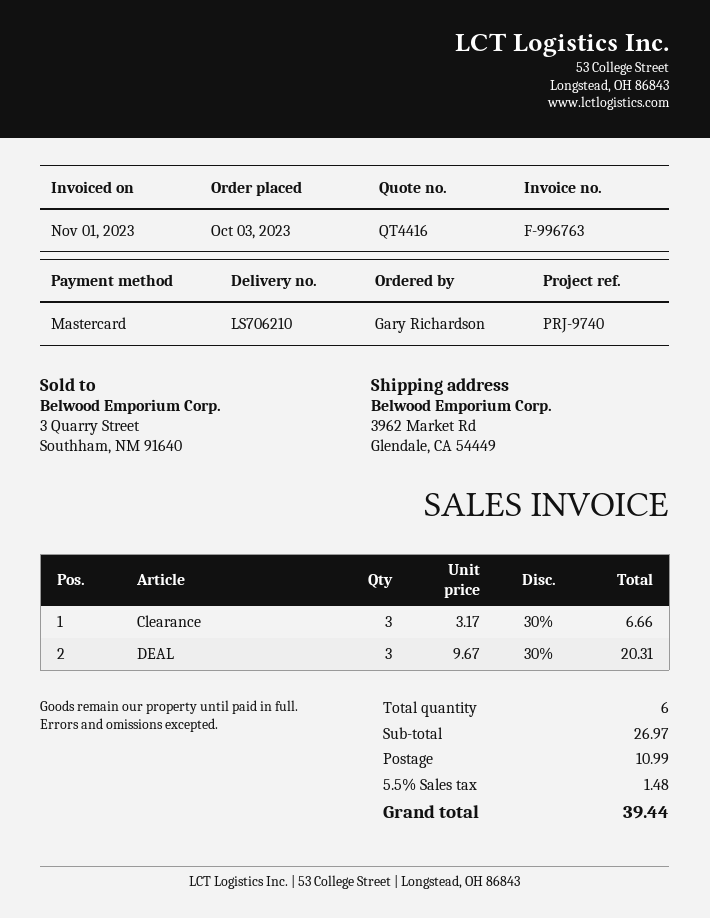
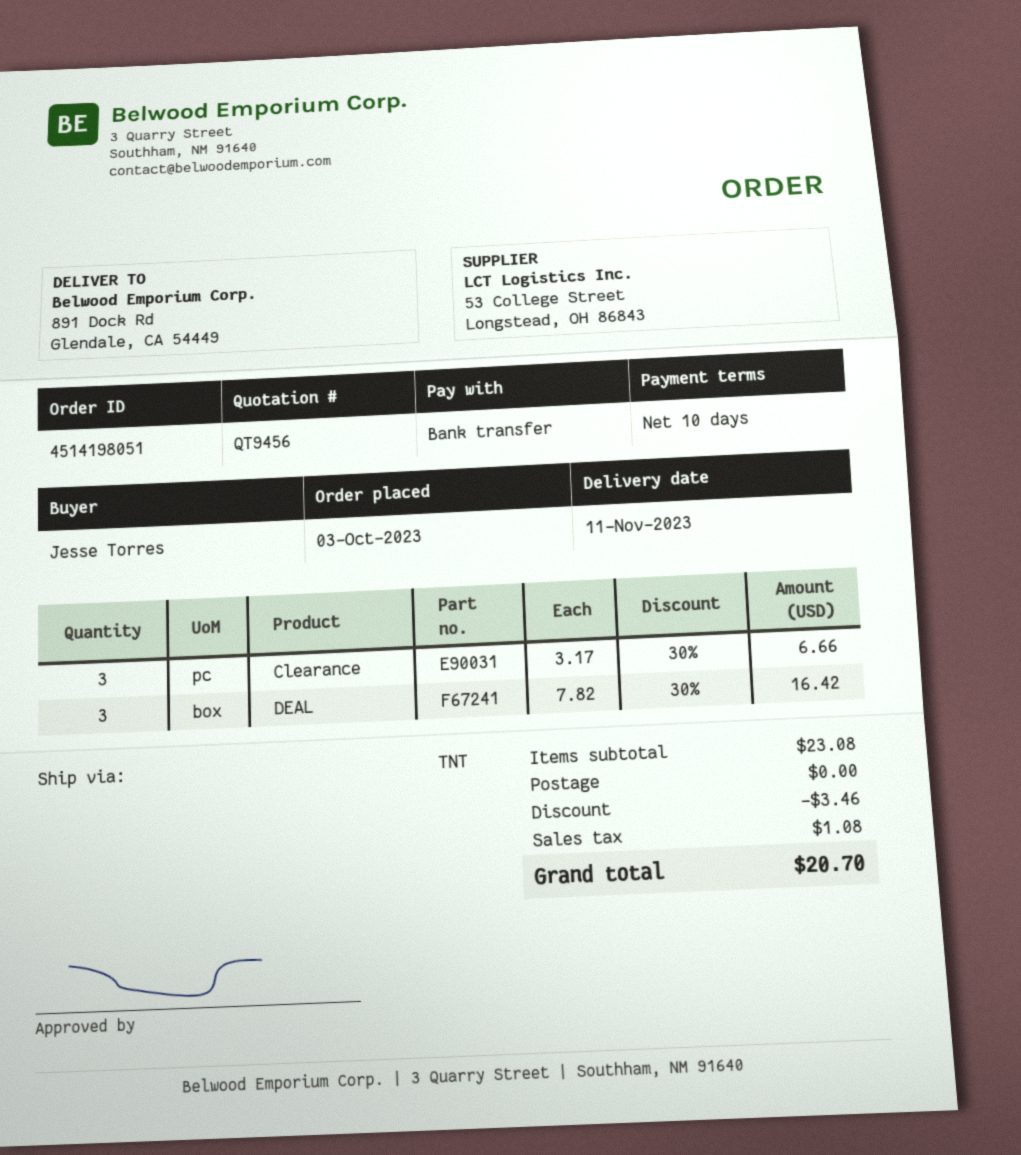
quote number: QT4416 -> QT9456
ordered by: Gary Richardson -> Jesse Torres
payment method: Mastercard -> bank transfer
ship to: 3962 Market Rd, Glendale, CA 54449 -> 891 Dock Rd, Glendale, CA 54449
DEAL: 3 x 9.67 - 30% = 20.31 -> 3 x 7.82 - 30% = 16.42
subtotal: 26.97 -> 23.08
discount: none -> 3.46
shipping: 10.99 -> 0.00
tax: 1.48 -> 1.08
total: 39.44 -> 20.70

